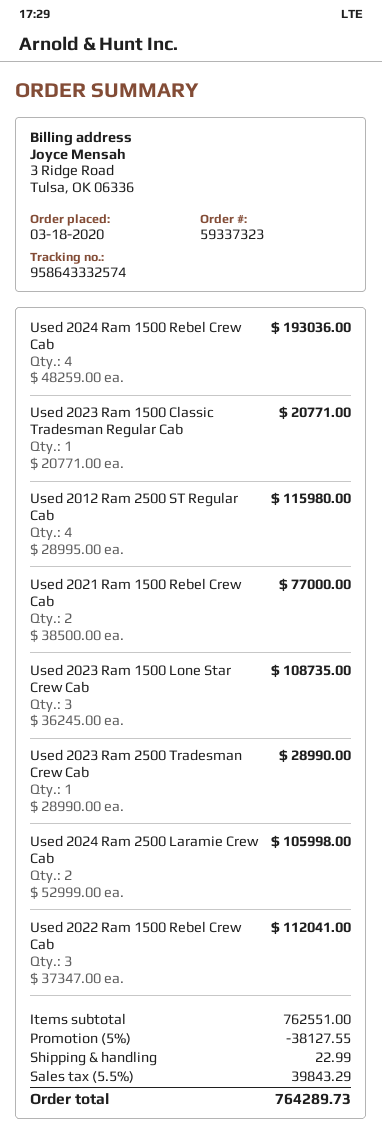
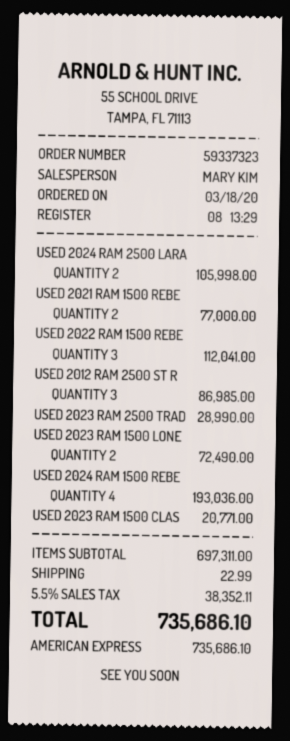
Used 2012 Ram 2500 ST Regular Cab: 4 for 115980.00 -> 3 for 86985.00
Used 2023 Ram 1500 Lone Star Crew Cab: 3 for 108735.00 -> 2 for 72490.00
subtotal: 762551.00 -> 697311.00
discount: 5% = 38127.55 -> none
tax: 5.5% = 39843.29 -> 5.5% = 38352.11
total: 764289.73 -> 735686.10

